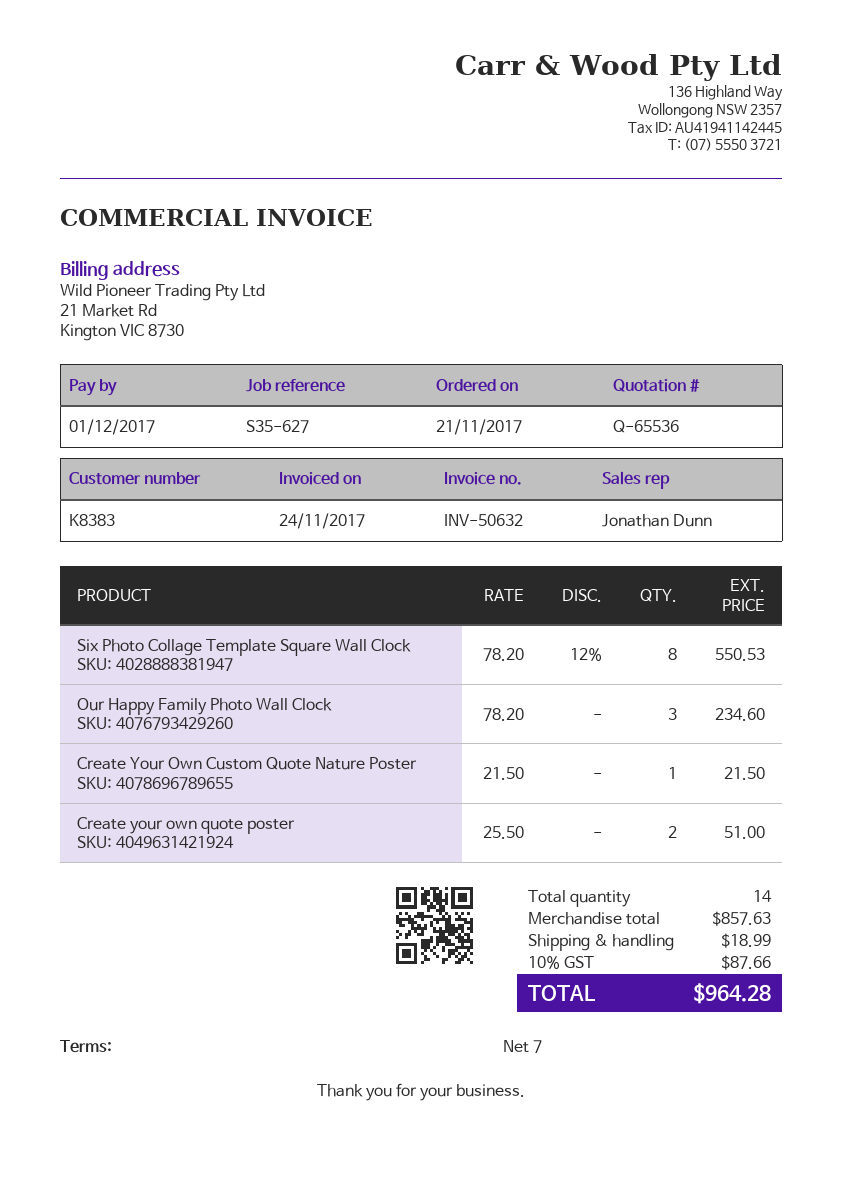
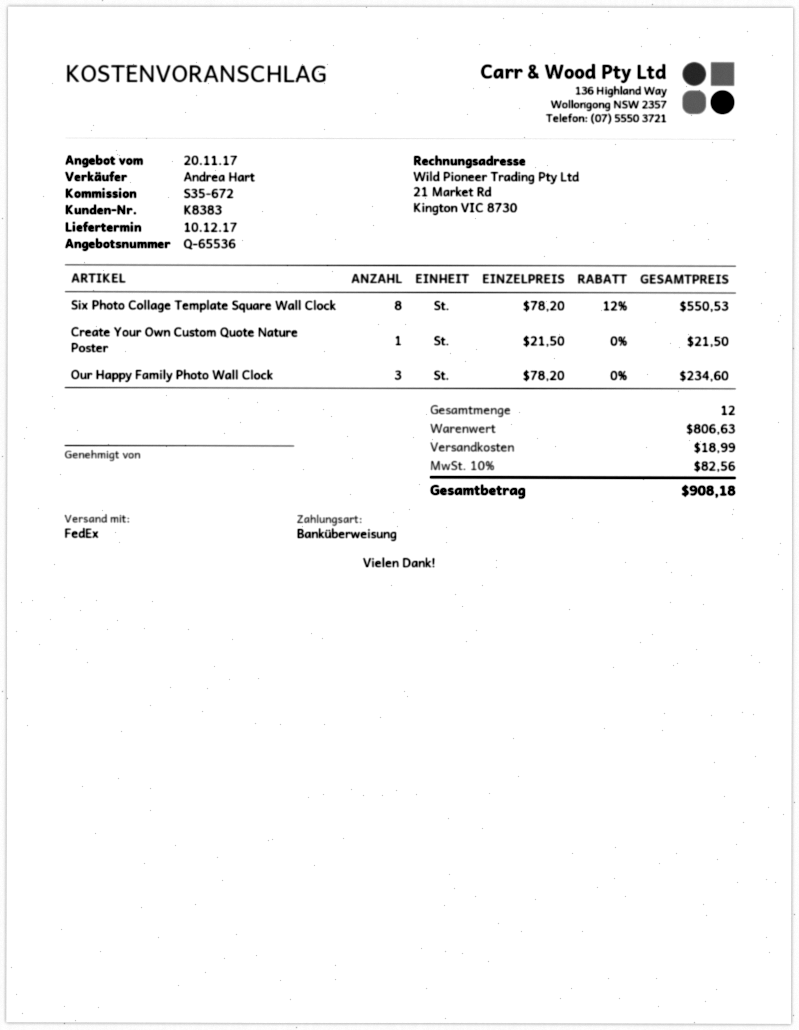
reference: S35-627 -> S35-672
sales rep: Jonathan Dunn -> Andrea Hart
Create your own quote poster: 2 x 25.50 = 51.00 -> none
total quantity: 14 -> 12
subtotal: 857.63 -> 806.63
tax: 10% = 87.66 -> 10% = 82.56
total: 964.28 -> 908.18

